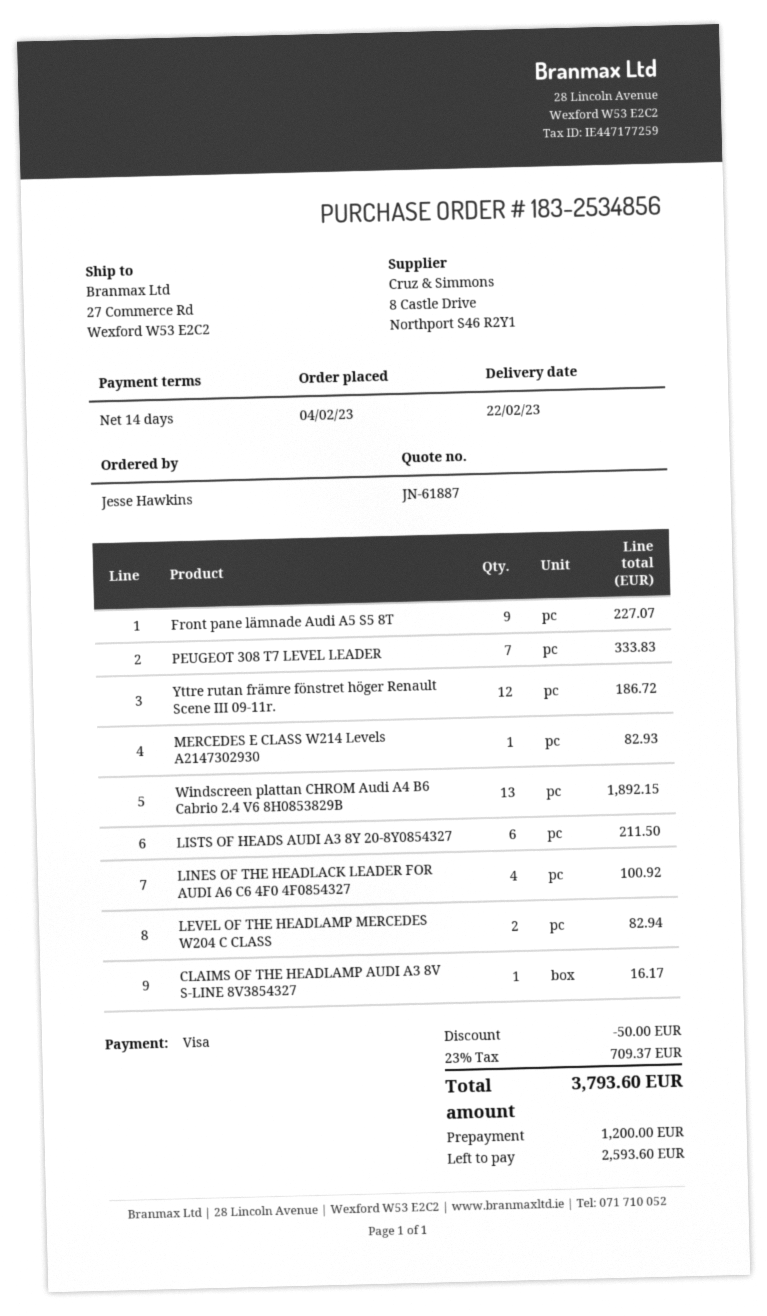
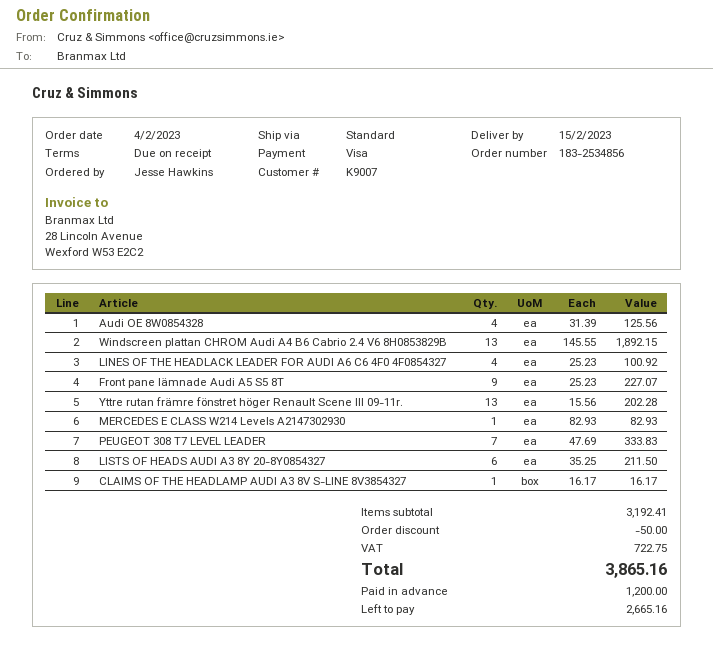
delivery date: 2023-02-22 -> 2023-02-15
payment terms: 14 days -> on receipt
Yttre rutan främre fönstret höger Renault Scene III 09-11r.: 12 for 186.72 -> 13 for 202.28
LEVEL OF THE HEADLAMP MERCEDES W204 C CLASS: 2 for 82.94 -> none
Audi OE 8W0854328: none -> 4 for 125.56
tax: 709.37 -> 722.75
total: 3793.60 -> 3865.16
balance: 2593.60 -> 2665.16

